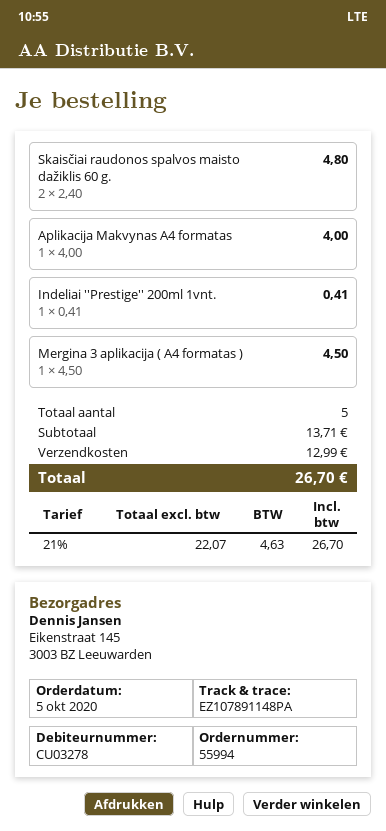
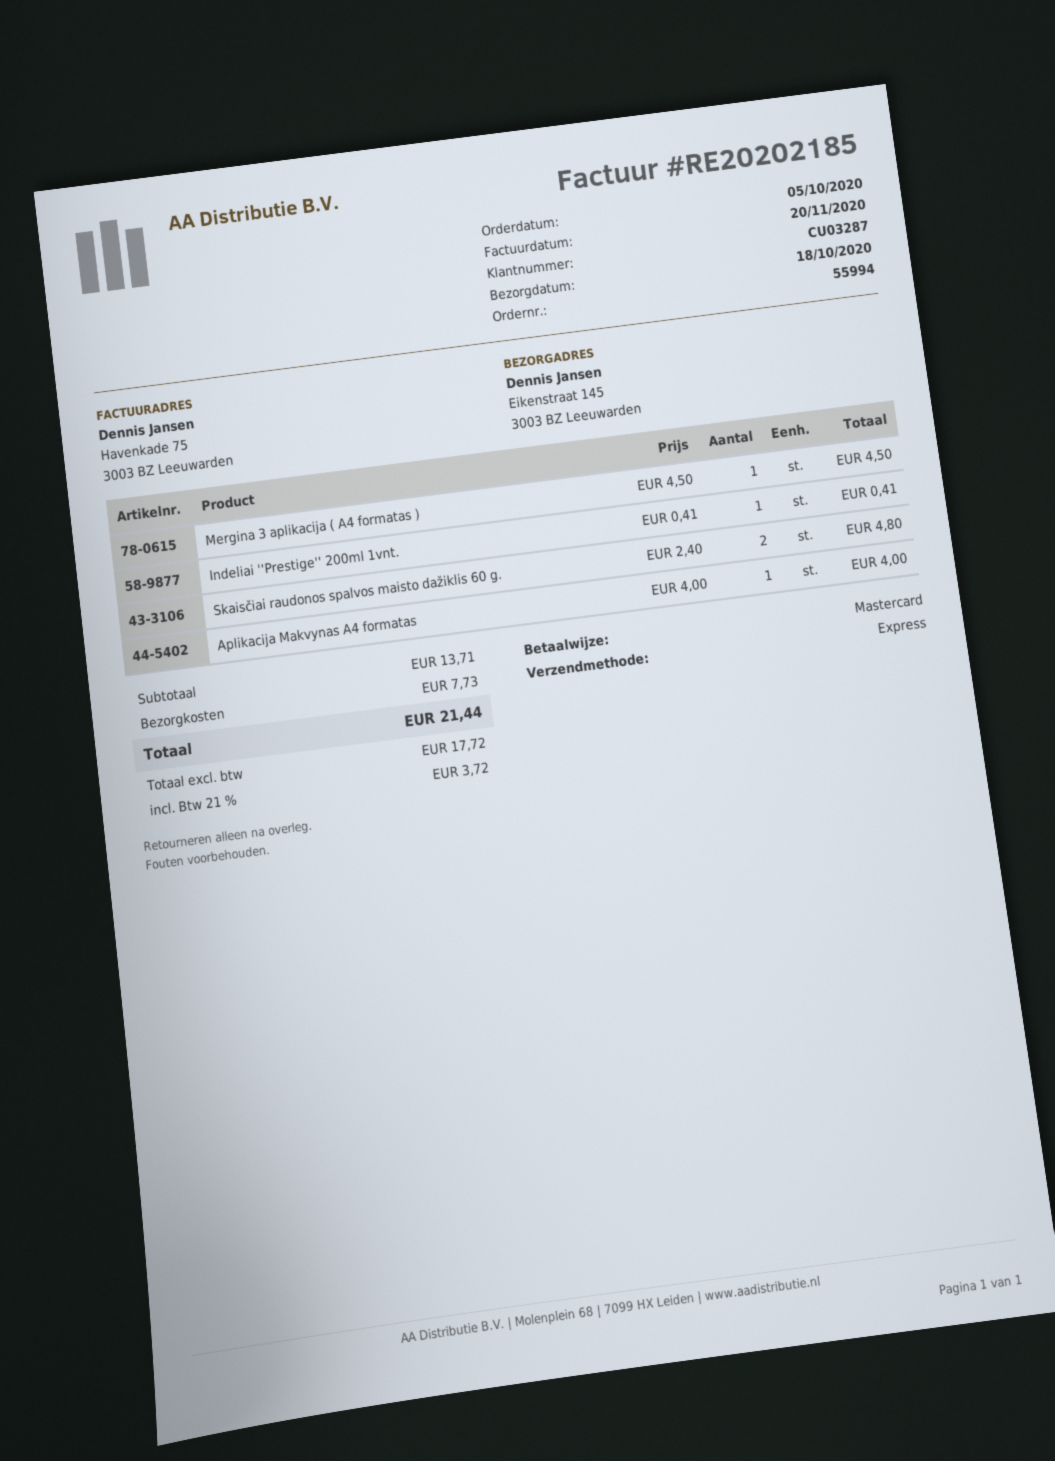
customer number: CU03278 -> CU03287
shipping: 12.99 -> 7.73
net: 22.07 -> 17.72
tax: 21% = 4.63 -> 21% = 3.72
total: 26.70 -> 21.44

